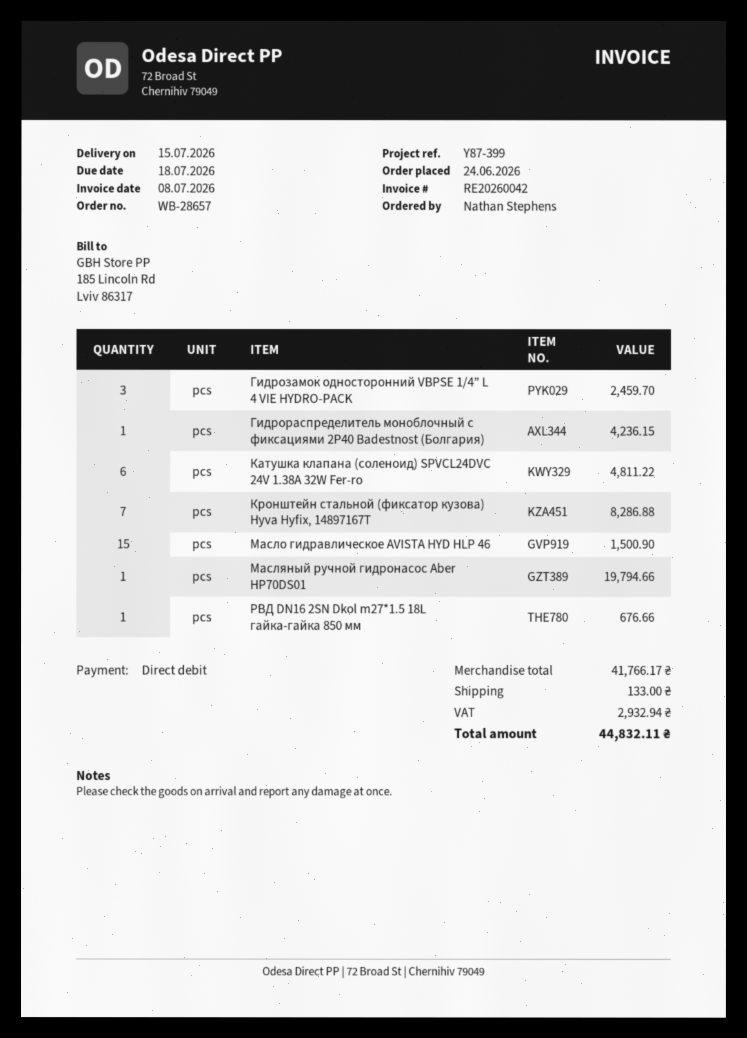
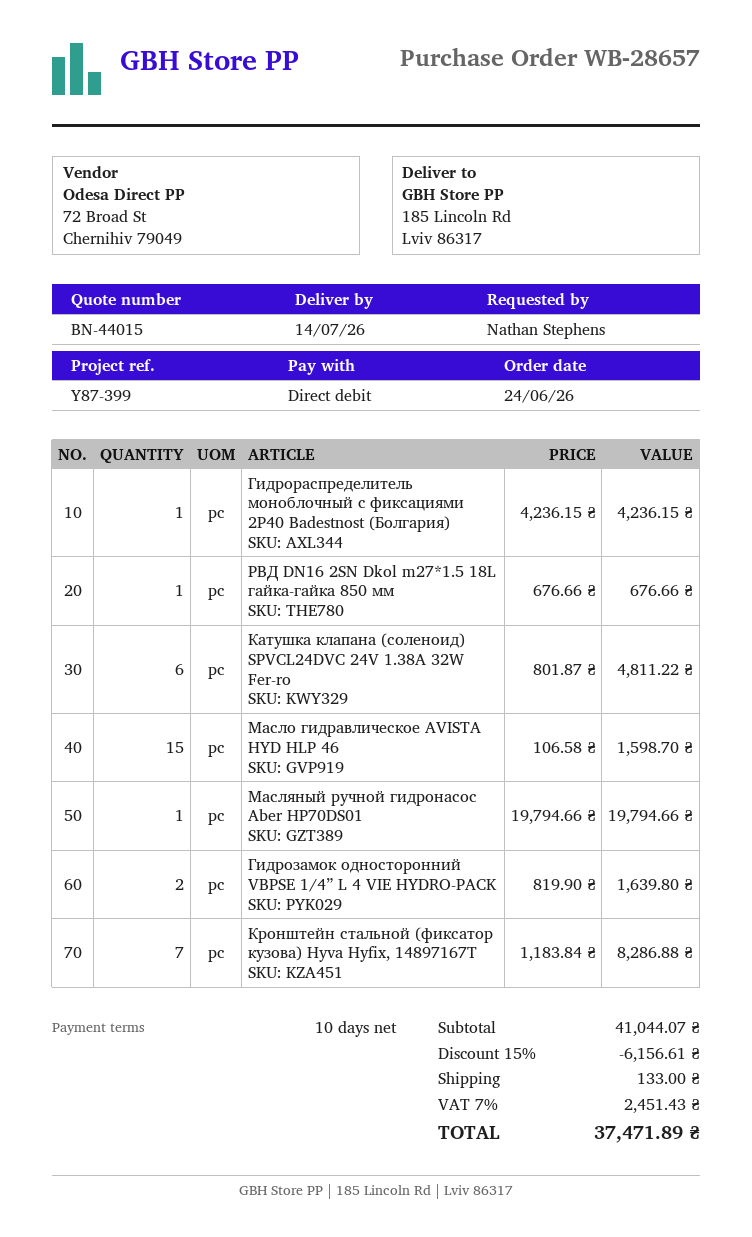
delivery date: 2026-07-15 -> 2026-07-14
Гидрозамок односторонний VBPSE 1/4” L 4 VIE HYDRO-PACK: 3 for 2459.70 -> 2 for 1639.80
Масло гидравлическое AVISTA HYD HLP 46: 15 for 1500.90 -> 15 for 1598.70
subtotal: 41766.17 -> 41044.07
discount: none -> 15% = 6156.61
tax: 2932.94 -> 2451.43
total: 44832.11 -> 37471.89

